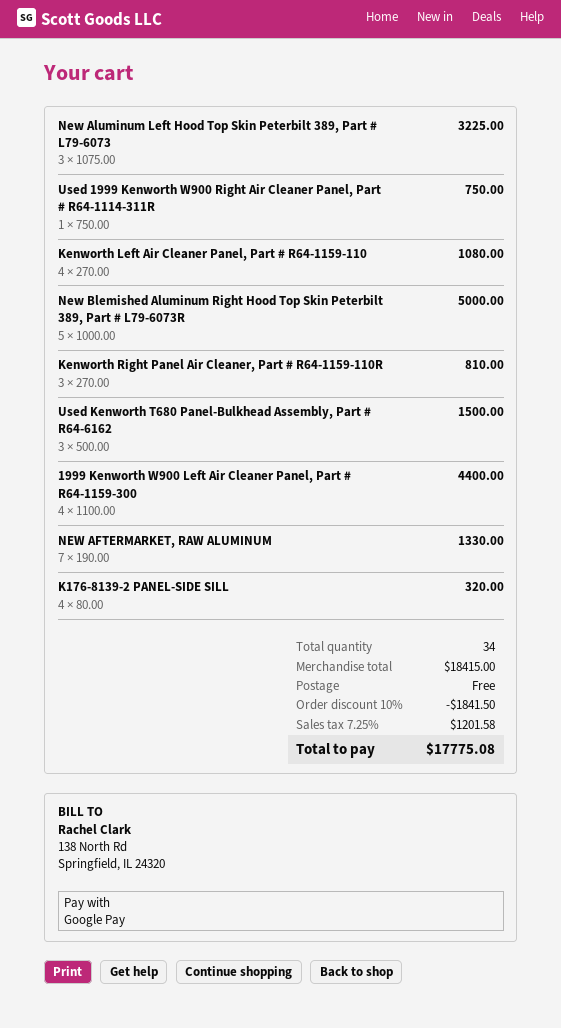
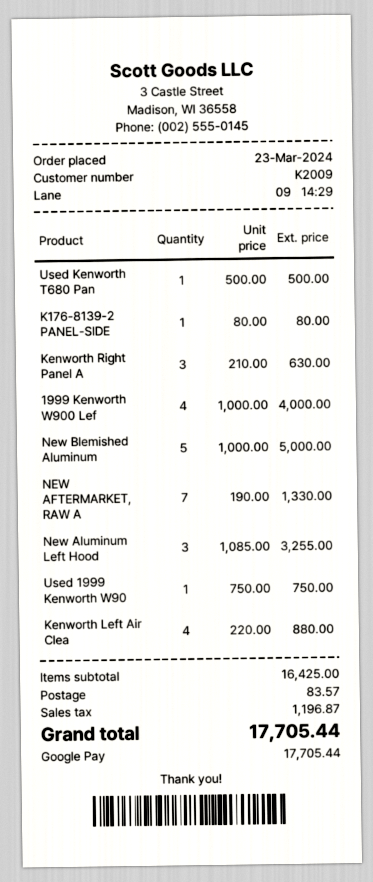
New Aluminum Left Hood Top Skin Peterbilt 389, Part # L79-6073: 3 x 1075.00 = 3225.00 -> 3 x 1085.00 = 3255.00
Kenworth Left Air Cleaner Panel, Part # R64-1159-110: 4 x 270.00 = 1080.00 -> 4 x 220.00 = 880.00
Kenworth Right Panel Air Cleaner, Part # R64-1159-110R: 3 x 270.00 = 810.00 -> 3 x 210.00 = 630.00
Used Kenworth T680 Panel-Bulkhead Assembly, Part # R64-6162: 3 x 500.00 = 1500.00 -> 1 x 500.00 = 500.00
1999 Kenworth W900 Left Air Cleaner Panel, Part # R64-1159-300: 4 x 1100.00 = 4400.00 -> 4 x 1000.00 = 4000.00
K176-8139-2 PANEL-SIDE SILL: 4 x 80.00 = 320.00 -> 1 x 80.00 = 80.00
subtotal: 18415.00 -> 16425.00
discount: 10% = 1841.50 -> none
shipping: 0.00 -> 83.57
tax: 1201.58 -> 1196.87
total: 17775.08 -> 17705.44

